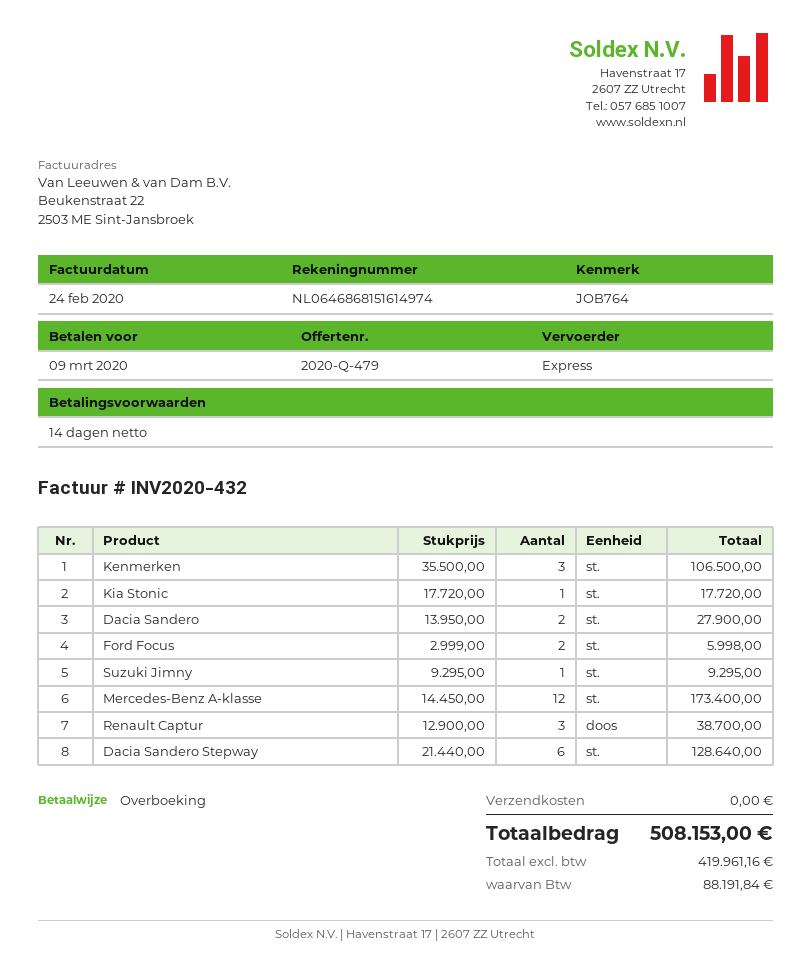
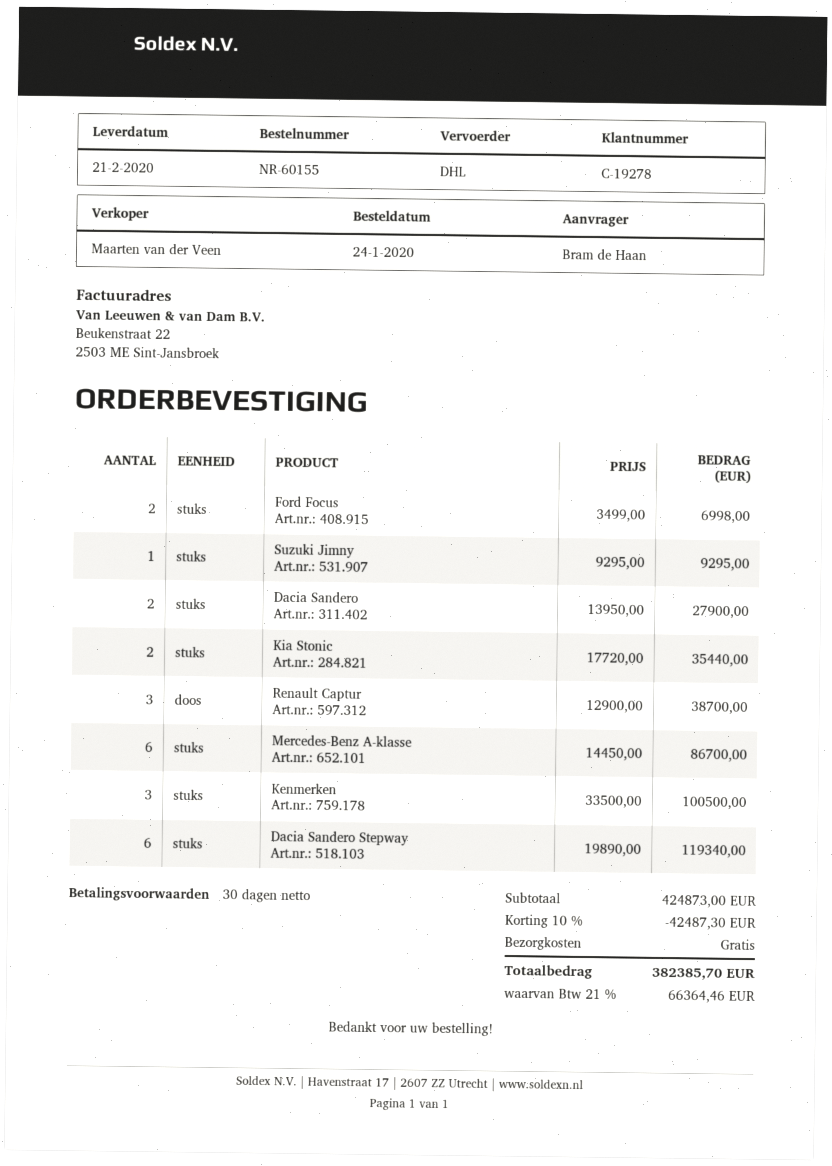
payment terms: 14 days -> 30 days
shipping method: express -> DHL
Kenmerken: 3 x 35500.00 = 106500.00 -> 3 x 33500.00 = 100500.00
Kia Stonic: 1 x 17720.00 = 17720.00 -> 2 x 17720.00 = 35440.00
Ford Focus: 2 x 2999.00 = 5998.00 -> 2 x 3499.00 = 6998.00
Mercedes-Benz A-klasse: 12 x 14450.00 = 173400.00 -> 6 x 14450.00 = 86700.00
Dacia Sandero Stepway: 6 x 21440.00 = 128640.00 -> 6 x 19890.00 = 119340.00
discount: none -> 10% = 42487.30
tax: 88191.84 -> 66364.46
total: 508153.00 -> 382385.70

